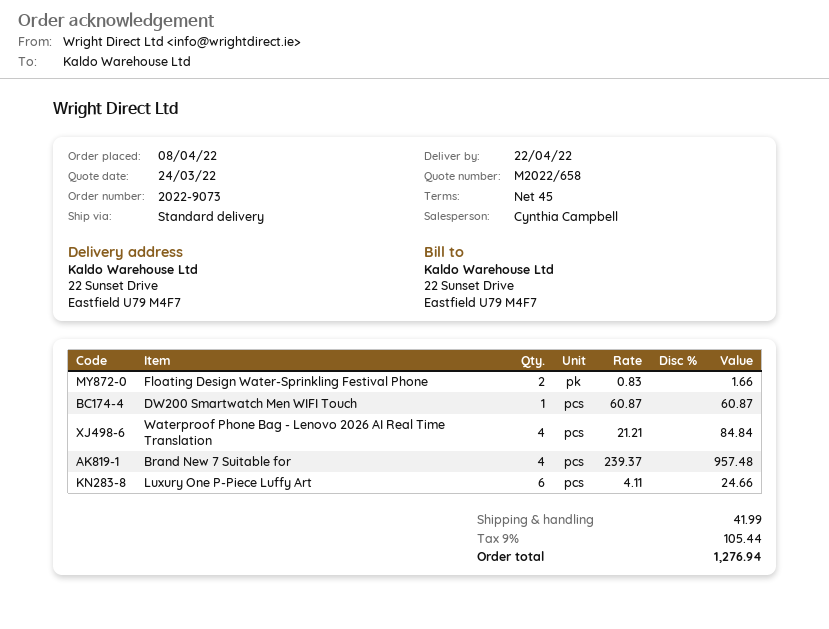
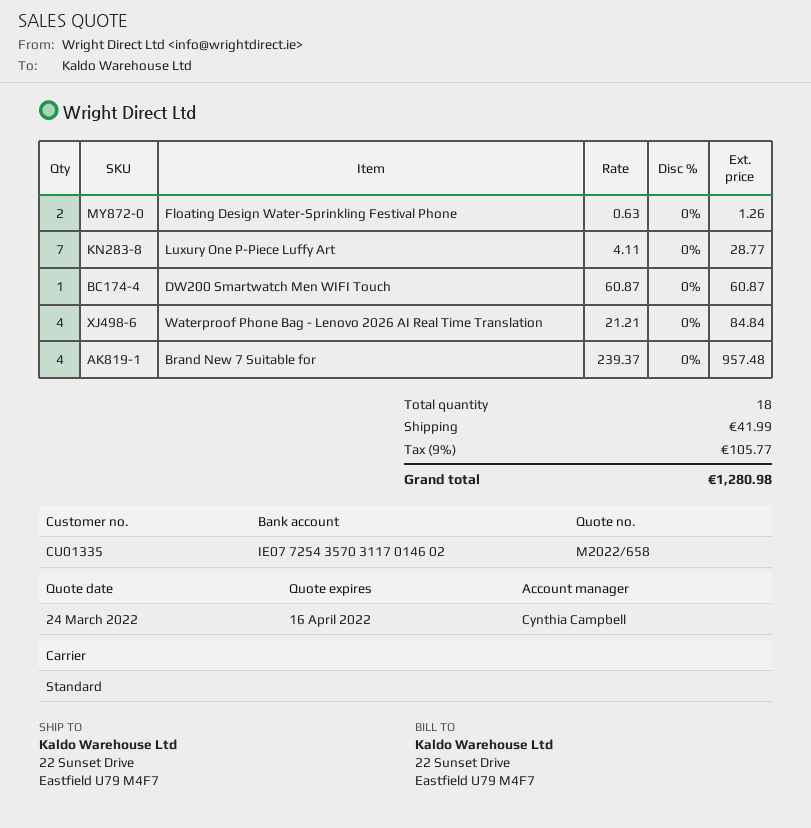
Floating Design Water-Sprinkling Festival Phone: 2 x 0.83 = 1.66 -> 2 x 0.63 = 1.26
Luxury One P-Piece Luffy Art: 6 x 4.11 = 24.66 -> 7 x 4.11 = 28.77
tax: 9% = 105.44 -> 9% = 105.77
total: 1276.94 -> 1280.98

